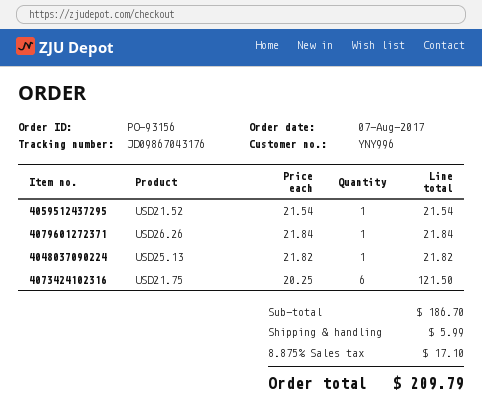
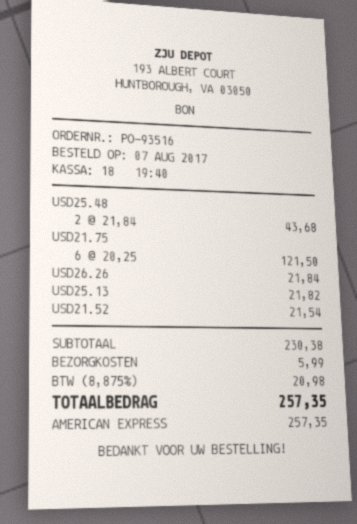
order number: PO-93156 -> PO-93516
USD25.48: none -> 2 x 21.84 = 43.68
subtotal: 186.70 -> 230.38
tax: 8.875% = 17.10 -> 8.875% = 20.98
total: 209.79 -> 257.35

